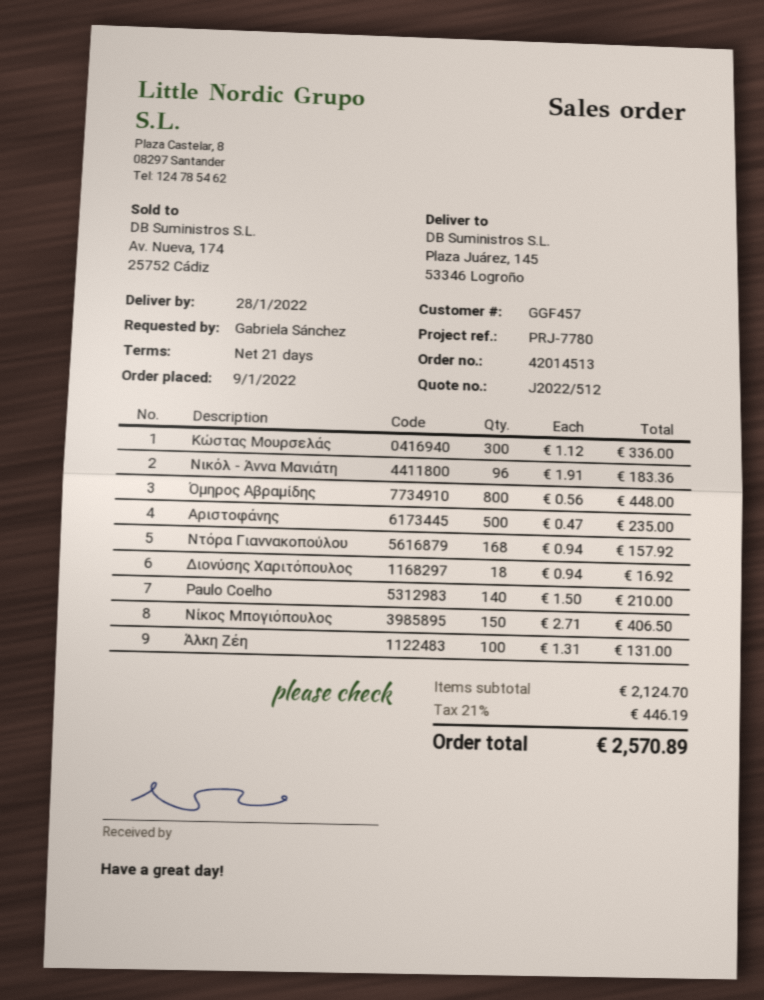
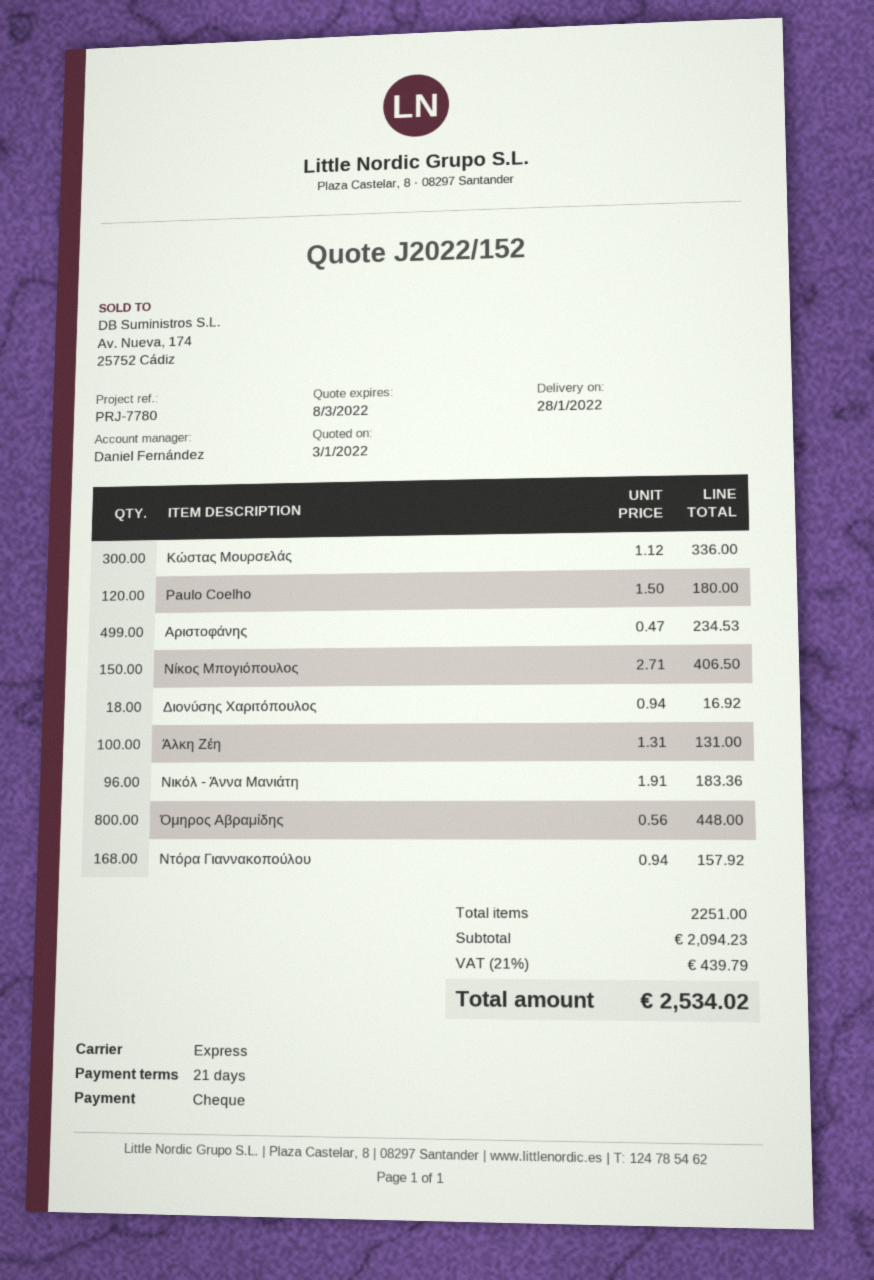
quote number: J2022/512 -> J2022/152
Αριστοφάνης: 500 x 0.47 = 235.00 -> 499 x 0.47 = 234.53
Paulo Coelho: 140 x 1.50 = 210.00 -> 120 x 1.50 = 180.00
subtotal: 2124.70 -> 2094.23
tax: 21% = 446.19 -> 21% = 439.79
total: 2570.89 -> 2534.02

